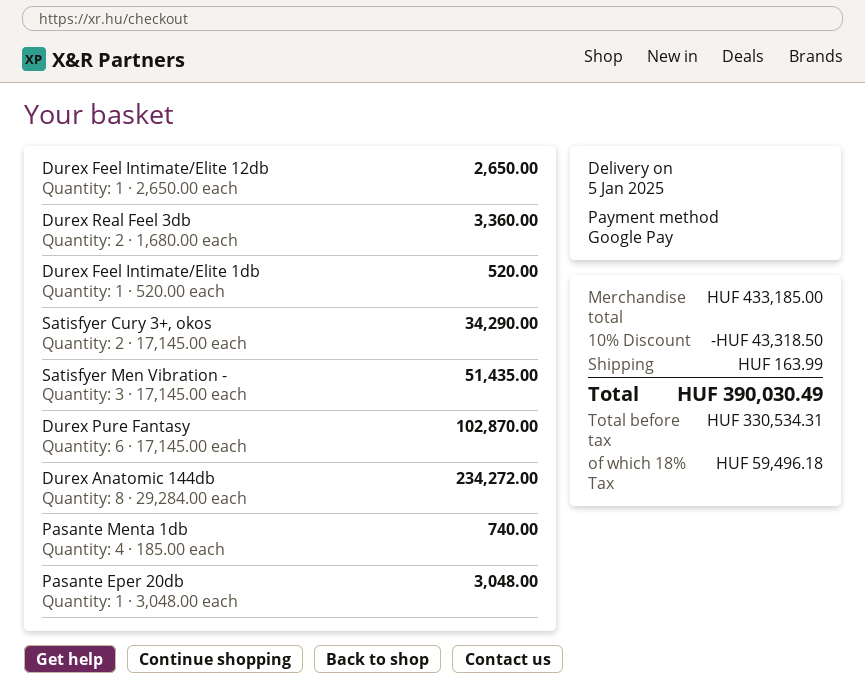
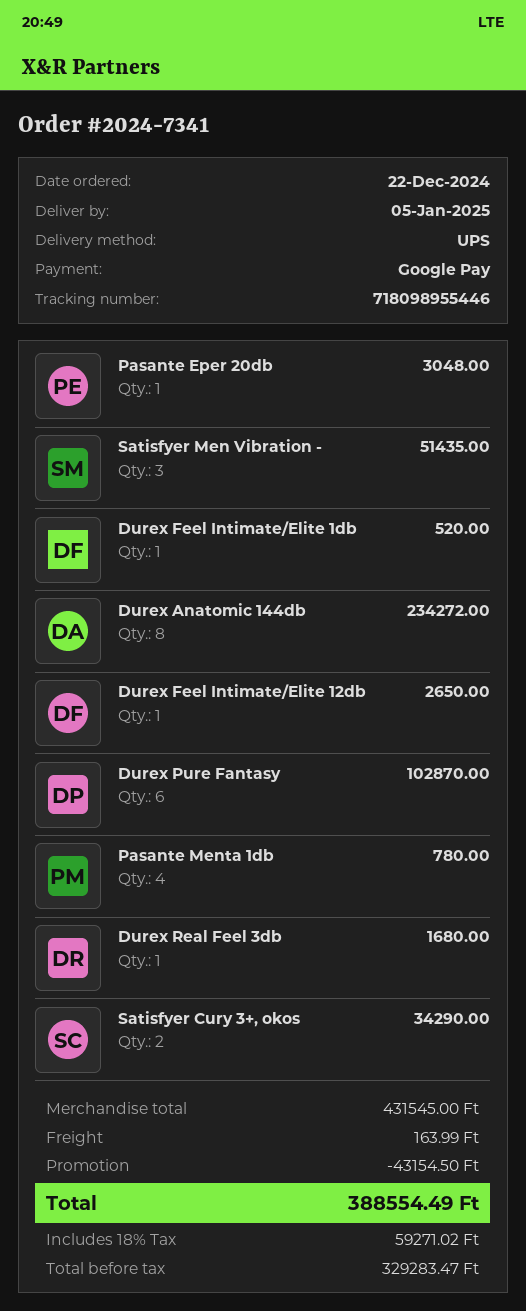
Durex Real Feel 3db: 2 for 3360.00 -> 1 for 1680.00
Pasante Menta 1db: 4 for 740.00 -> 4 for 780.00
subtotal: 433185.00 -> 431545.00
discount: 43318.50 -> 43154.50
net: 330534.31 -> 329283.47
tax: 18% = 59496.18 -> 18% = 59271.02
total: 390030.49 -> 388554.49

